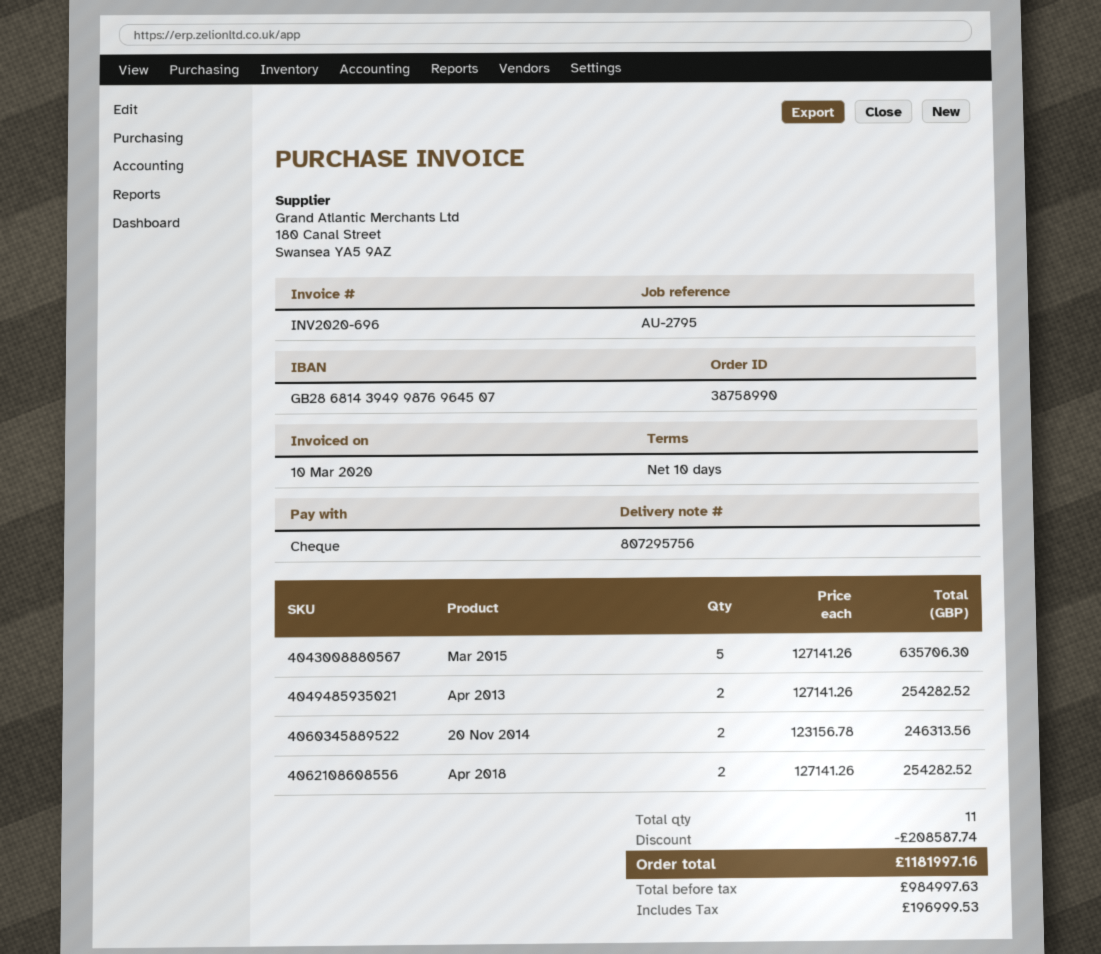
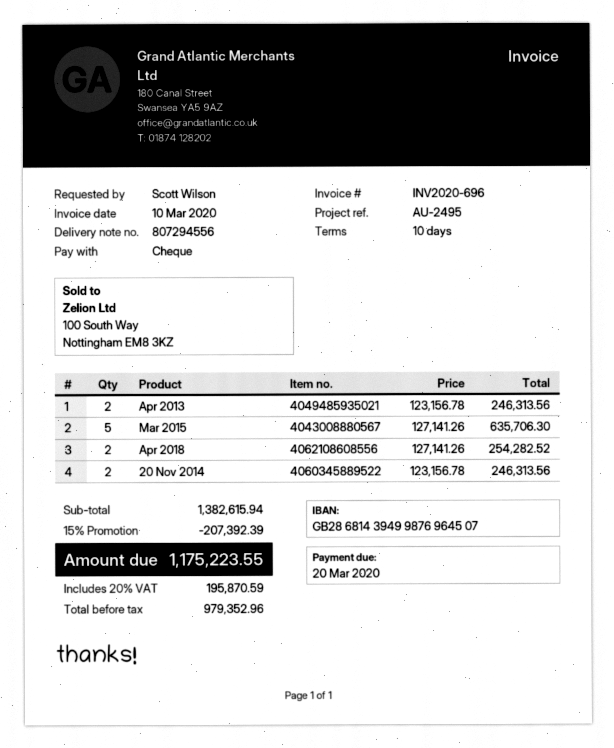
delivery note number: 807295756 -> 807294556
reference: AU-2795 -> AU-2495
Apr 2013: 2 x 127141.26 = 254282.52 -> 2 x 123156.78 = 246313.56
discount: 208587.74 -> 207392.39
net: 984997.63 -> 979352.96
tax: 196999.53 -> 195870.59
total: 1181997.16 -> 1175223.55

